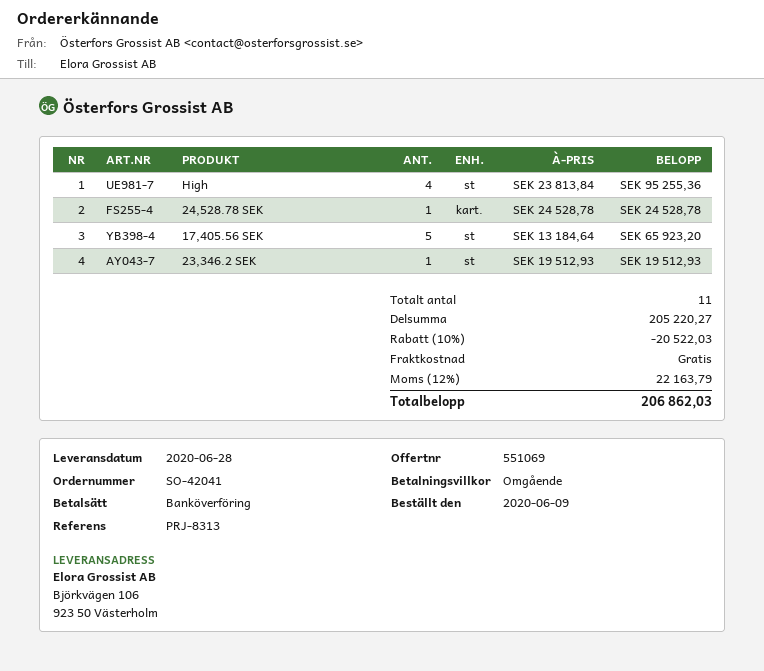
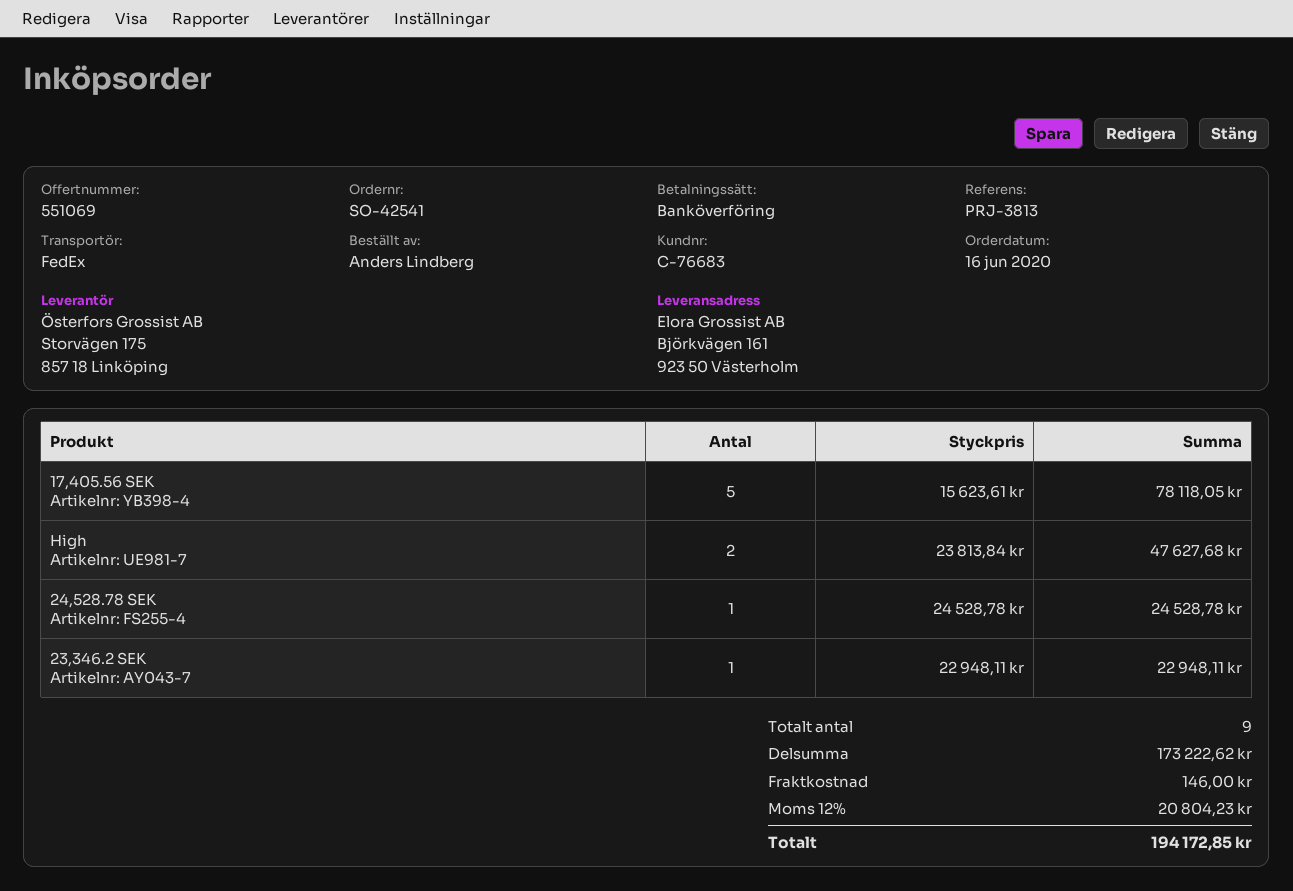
order number: SO-42041 -> SO-42541
order date: 2020-06-09 -> 2020-06-16
reference: PRJ-8313 -> PRJ-3813
ship to: Björkvägen 106, 923 50 Västerholm -> Björkvägen 161, 923 50 Västerholm
High: 4 x 23813.84 = 95255.36 -> 2 x 23813.84 = 47627.68
17,405.56 SEK: 5 x 13184.64 = 65923.20 -> 5 x 15623.61 = 78118.05
23,346.2 SEK: 1 x 19512.93 = 19512.93 -> 1 x 22948.11 = 22948.11
total quantity: 11 -> 9
subtotal: 205220.27 -> 173222.62
discount: 10% = 20522.03 -> none
shipping: 0.00 -> 146.00
tax: 12% = 22163.79 -> 12% = 20804.23
total: 206862.03 -> 194172.85

